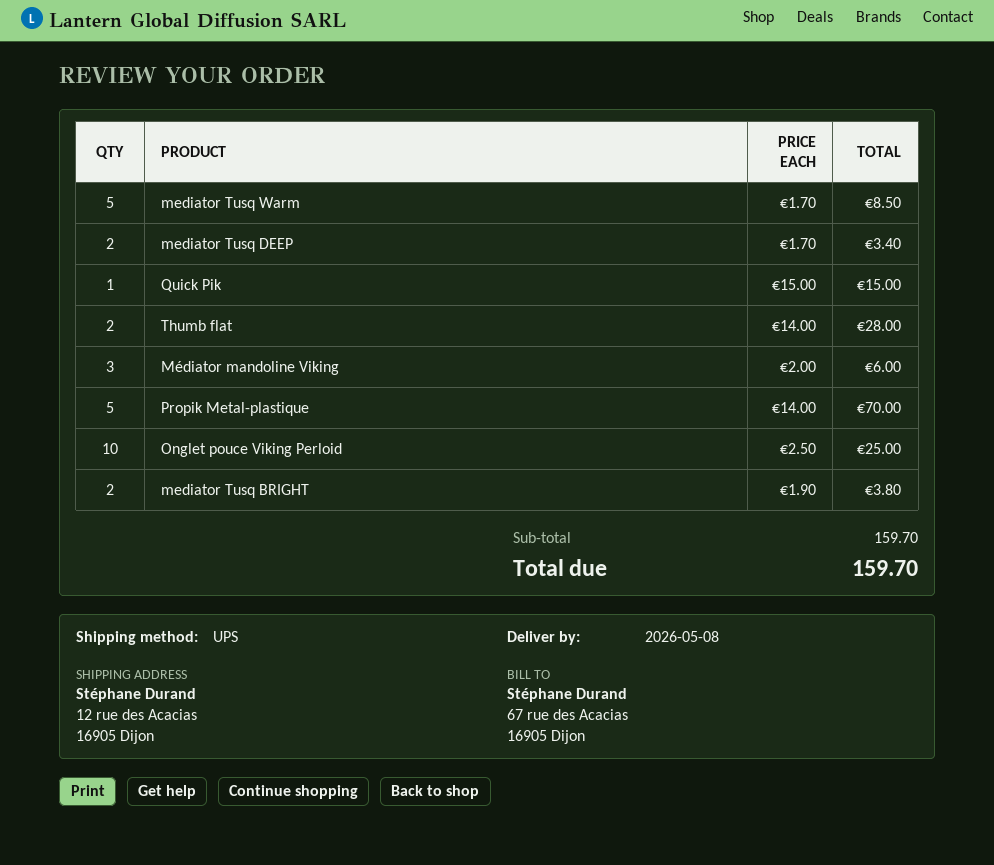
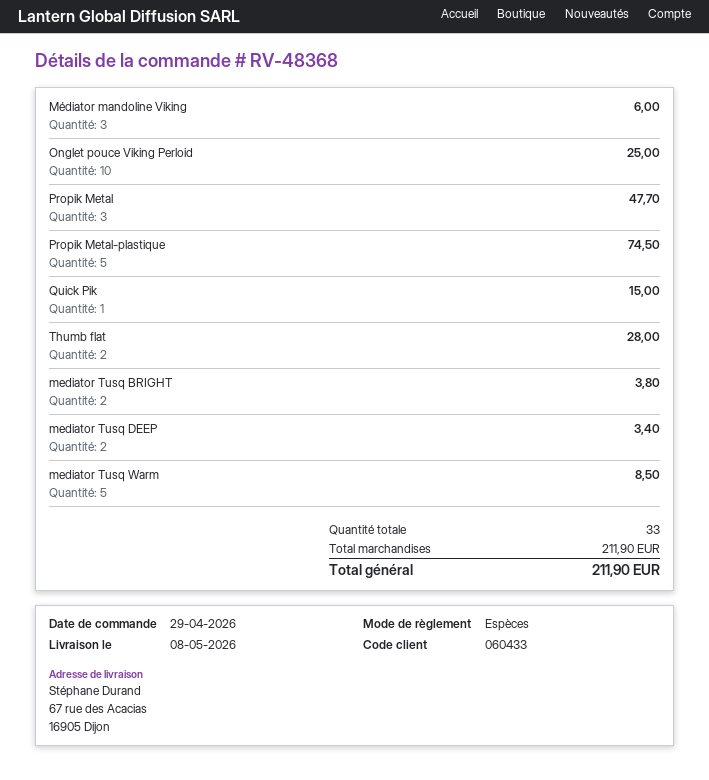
ship to: 12 rue des Acacias, 16905 Dijon -> 67 rue des Acacias, 16905 Dijon
Propik Metal-plastique: 5 for 70.00 -> 5 for 74.50
Propik Metal: none -> 3 for 47.70
subtotal: 159.70 -> 211.90
total: 159.70 -> 211.90

